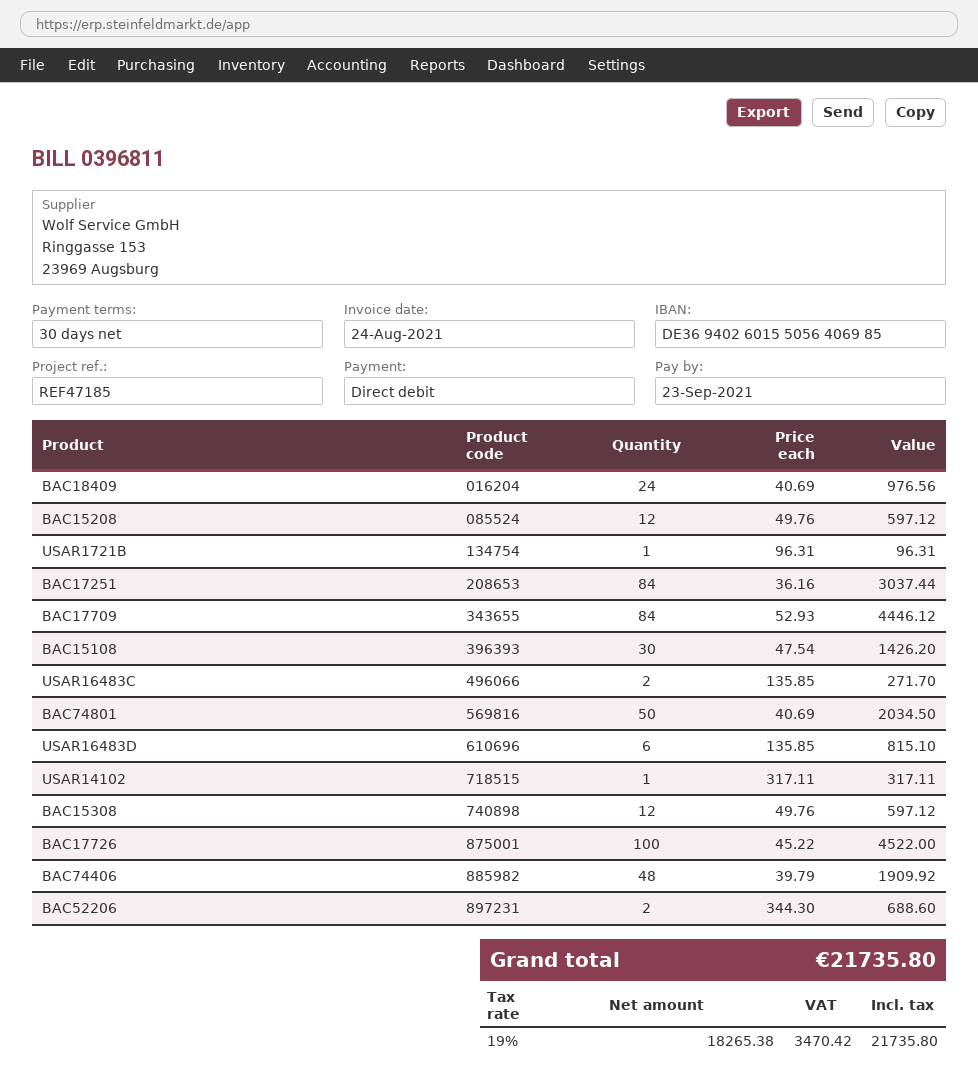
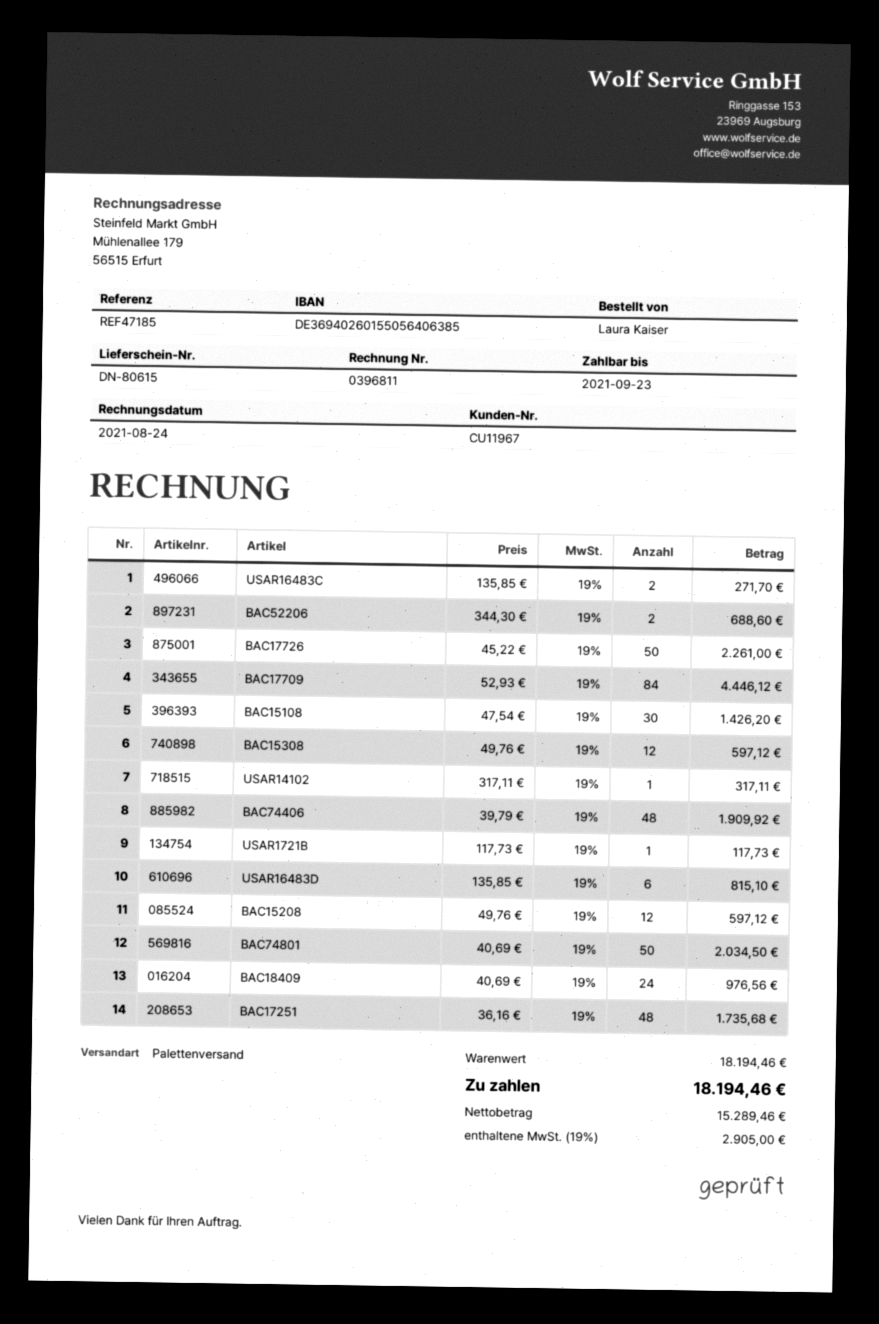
bank account: DE36940260155056406985 -> DE36940260155056406385
USAR1721B: 1 x 96.31 = 96.31 -> 1 x 117.73 = 117.73
BAC17251: 84 x 36.16 = 3037.44 -> 48 x 36.16 = 1735.68
BAC17726: 100 x 45.22 = 4522.00 -> 50 x 45.22 = 2261.00
net: 18265.38 -> 15289.46
tax: 19% = 3470.42 -> 19% = 2905.00
total: 21735.80 -> 18194.46

